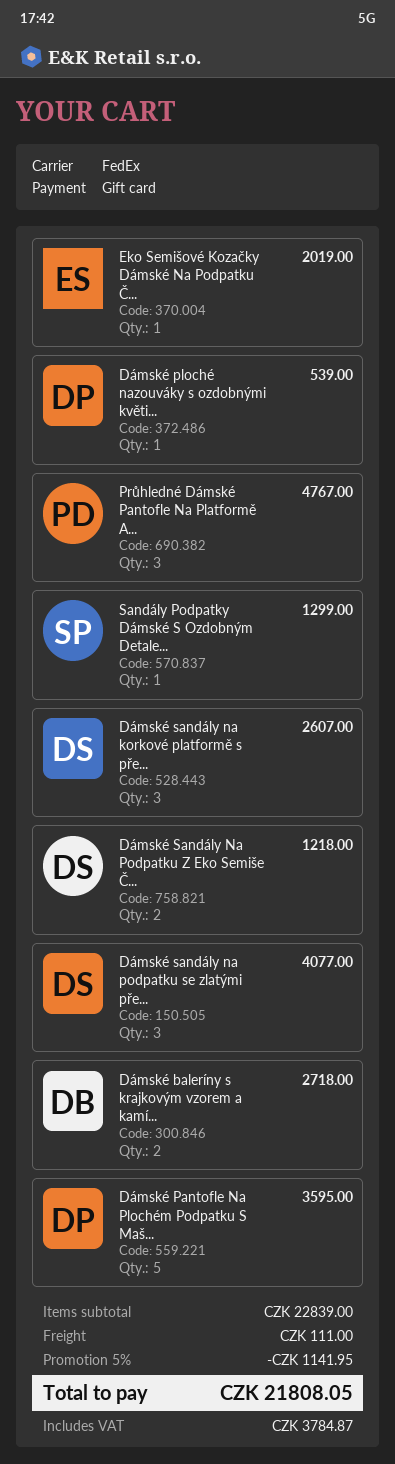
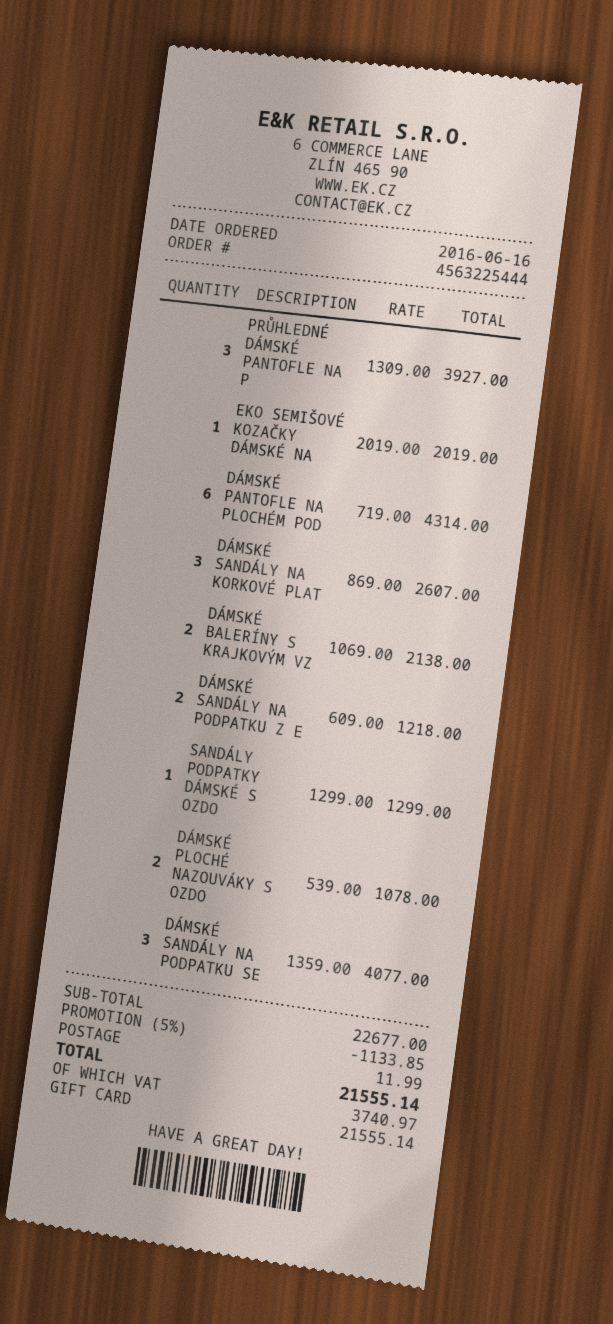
Dámské ploché nazouváky s ozdobnými květi...: 1 for 539.00 -> 2 for 1078.00
Průhledné Dámské Pantofle Na Platformě A...: 3 for 4767.00 -> 3 for 3927.00
Dámské baleríny s krajkovým vzorem a kamí...: 2 for 2718.00 -> 2 for 2138.00
Dámské Pantofle Na Plochém Podpatku S Maš...: 5 for 3595.00 -> 6 for 4314.00
subtotal: 22839.00 -> 22677.00
discount: 5% = 1141.95 -> 5% = 1133.85
shipping: 111.00 -> 11.99
tax: 3784.87 -> 3740.97
total: 21808.05 -> 21555.14

